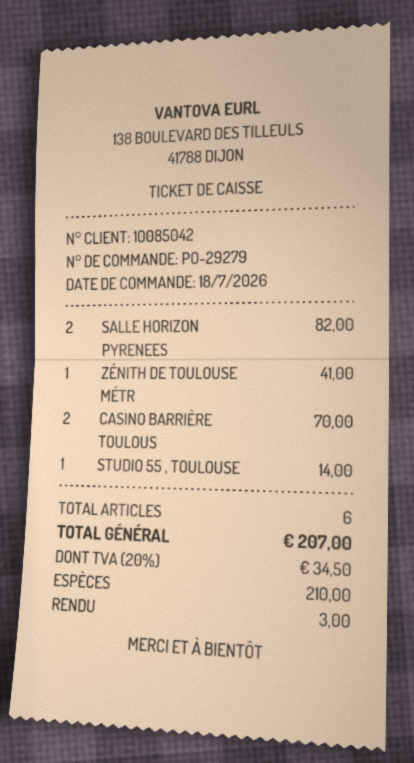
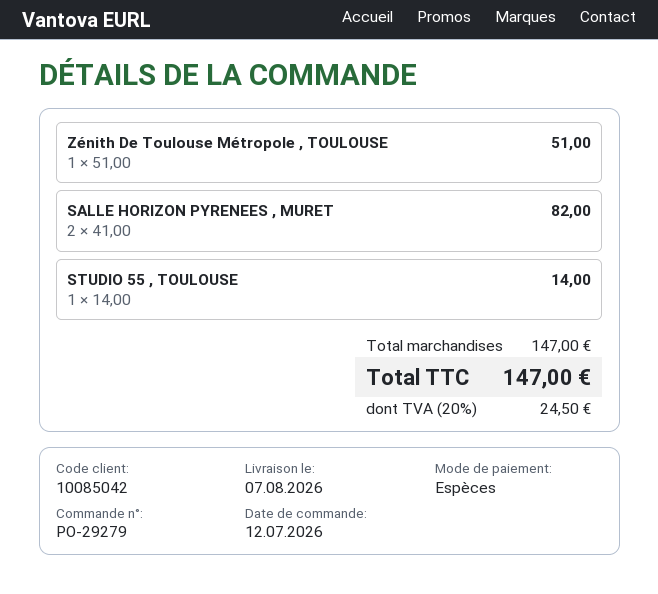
order date: 2026-07-18 -> 2026-07-12
ZÉNITH DE TOULOUSE MÉTR: 1 for 41.00 -> 1 for 51.00
CASINO BARRIÈRE TOULOUS: 2 for 70.00 -> none
tax: 20% = 34.50 -> 20% = 24.50
total: 207.00 -> 147.00

